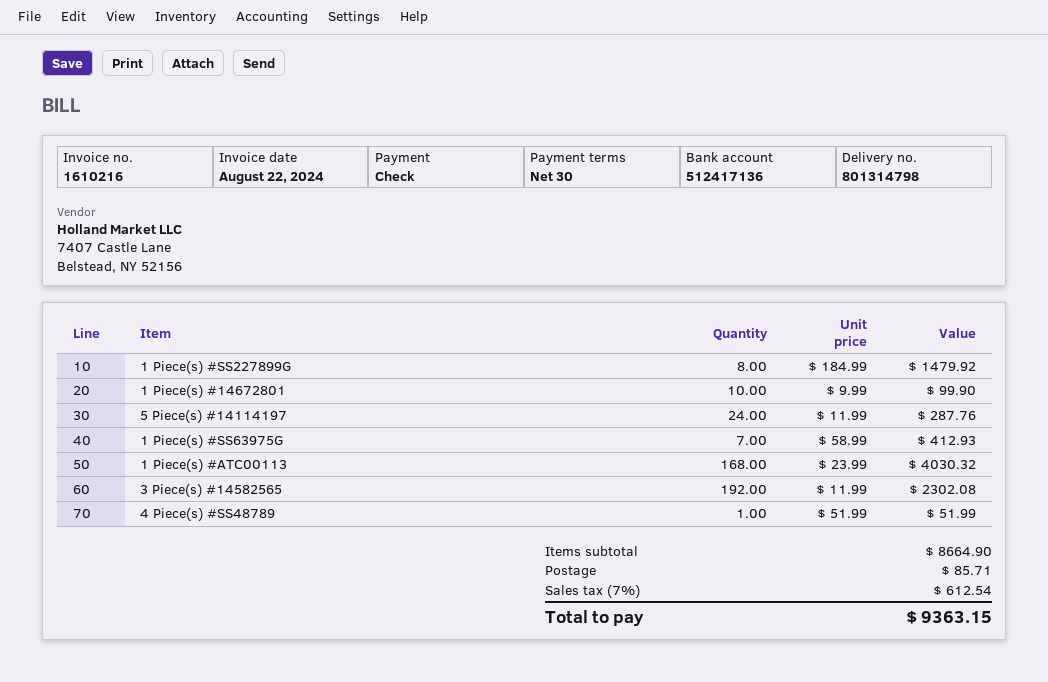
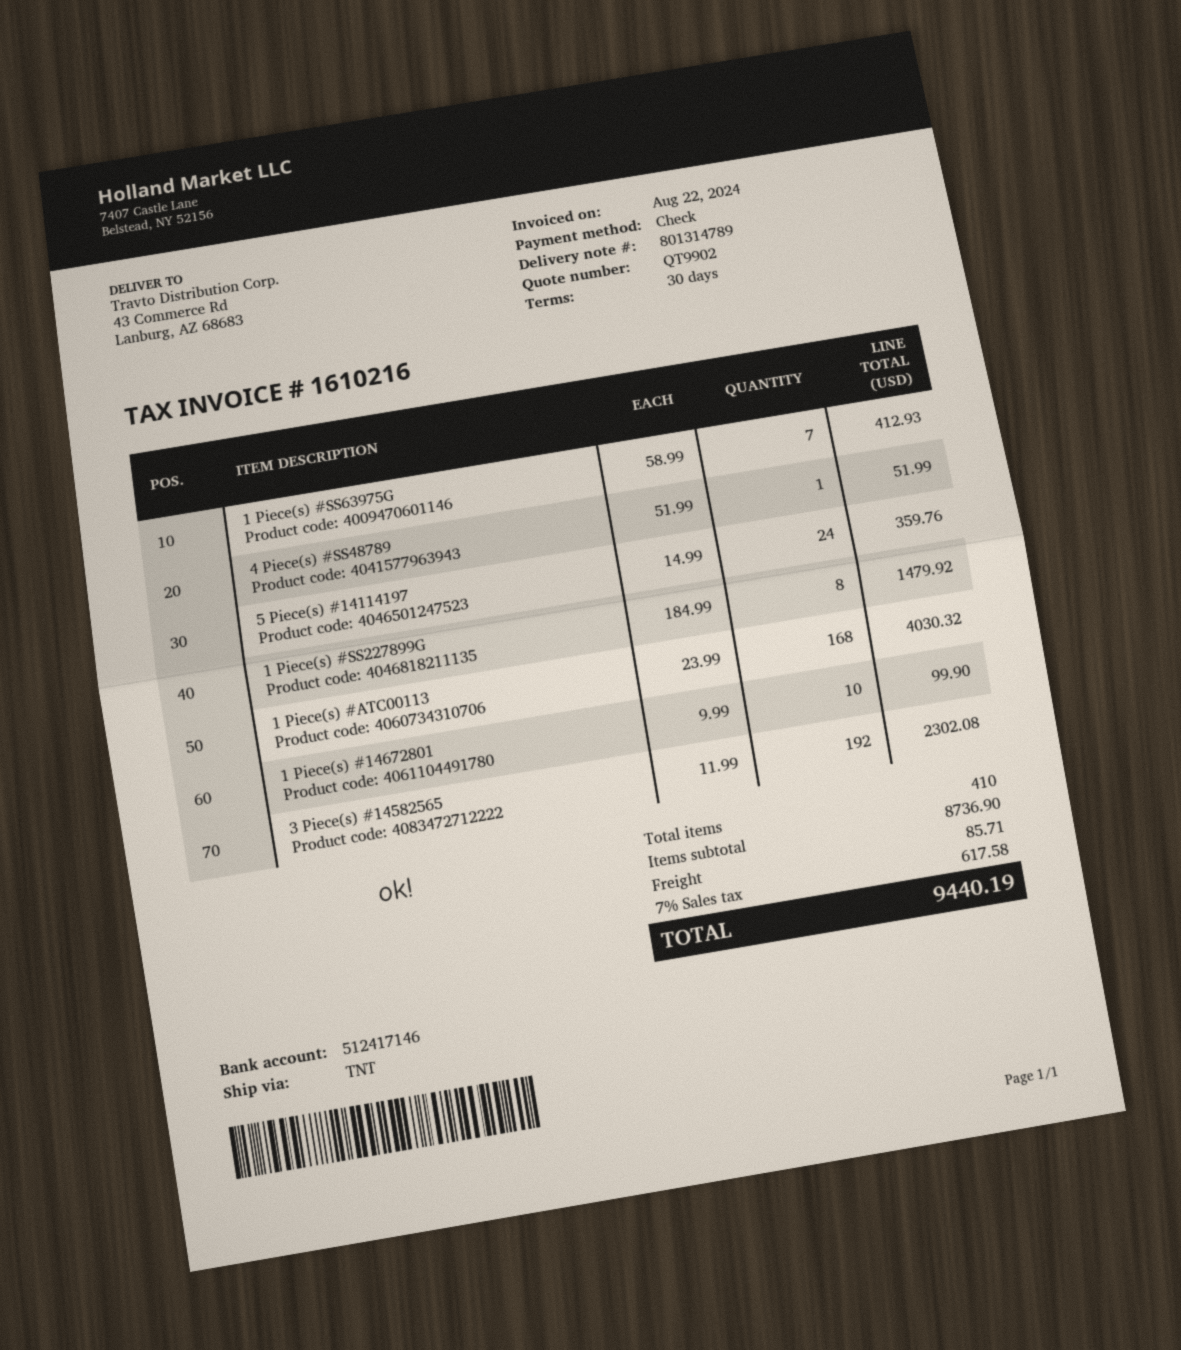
delivery note number: 801314798 -> 801314789
bank account: 512417136 -> 512417146
5 Piece(s) #14114197: 24 x 11.99 = 287.76 -> 24 x 14.99 = 359.76
subtotal: 8664.90 -> 8736.90
tax: 7% = 612.54 -> 7% = 617.58
total: 9363.15 -> 9440.19

